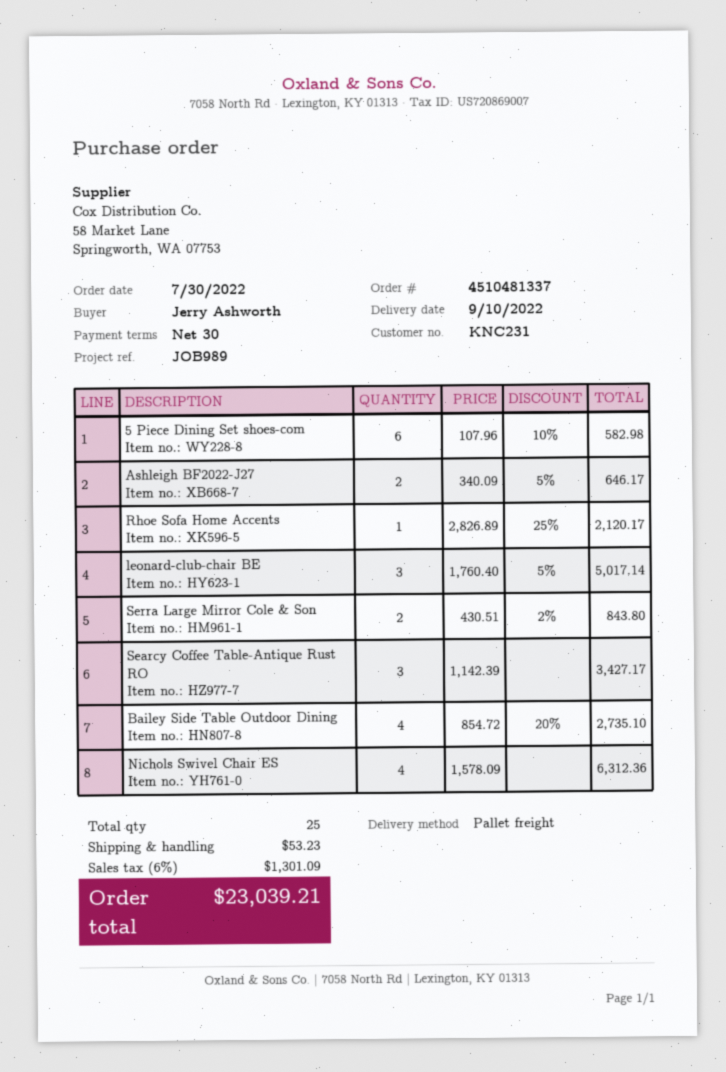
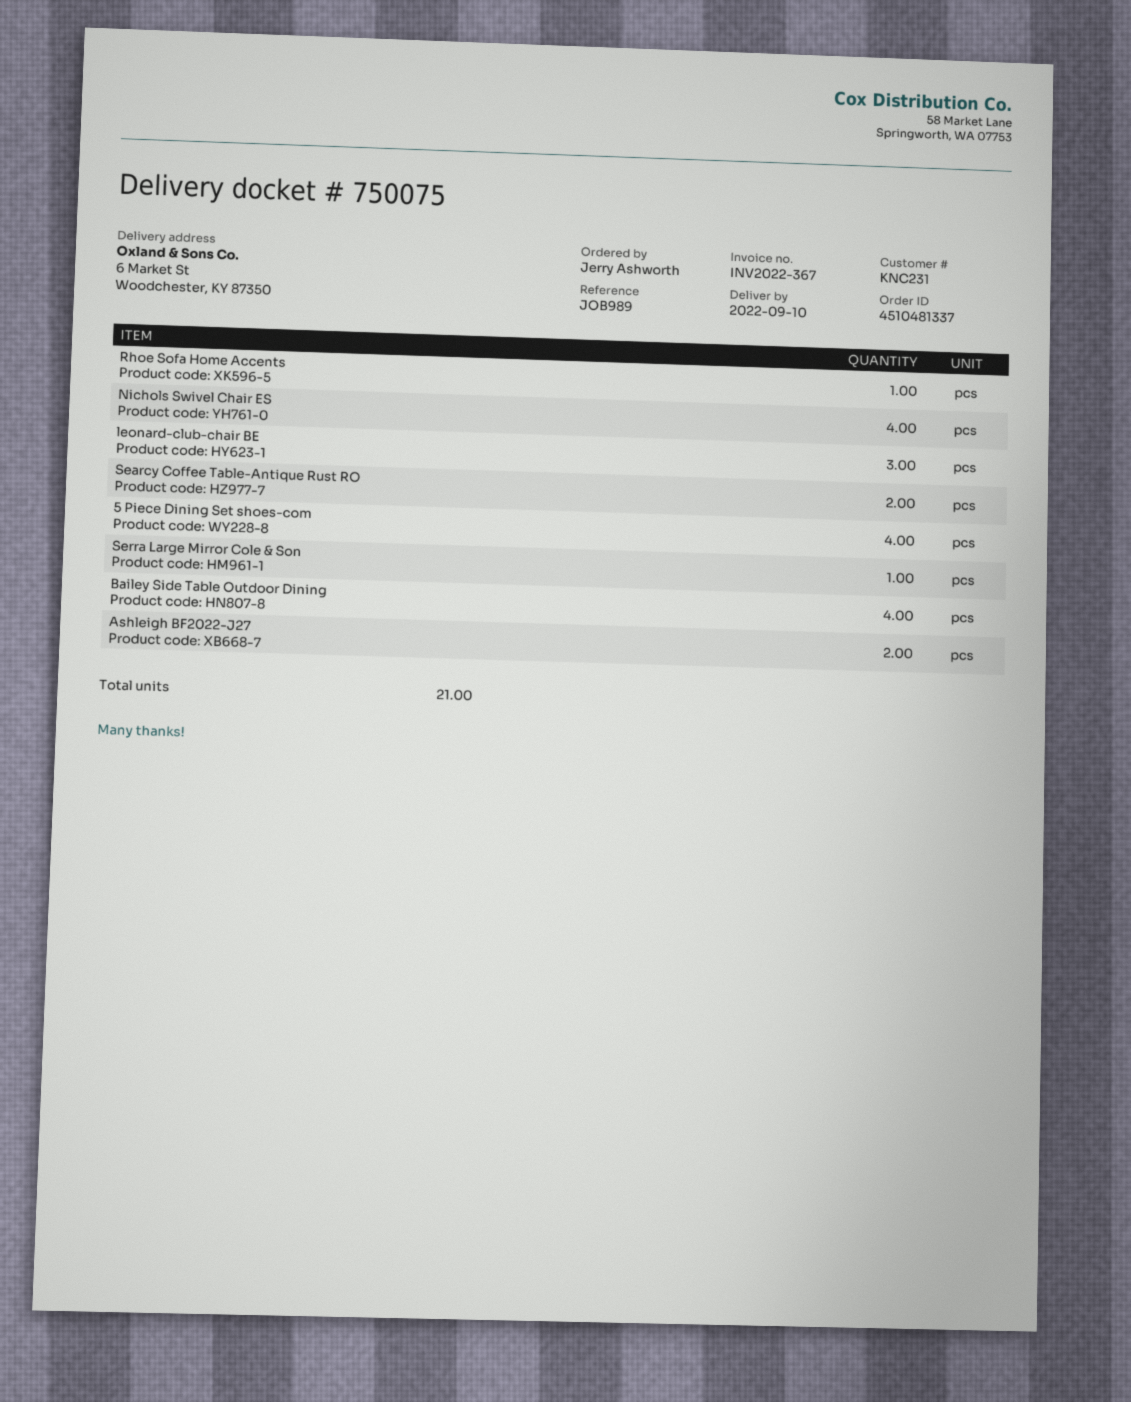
5 Piece Dining Set shoes-com: 6 -> 4
Serra Large Mirror Cole & Son: 2 -> 1
Searcy Coffee Table-Antique Rust RO: 3 -> 2
total quantity: 25 -> 21

